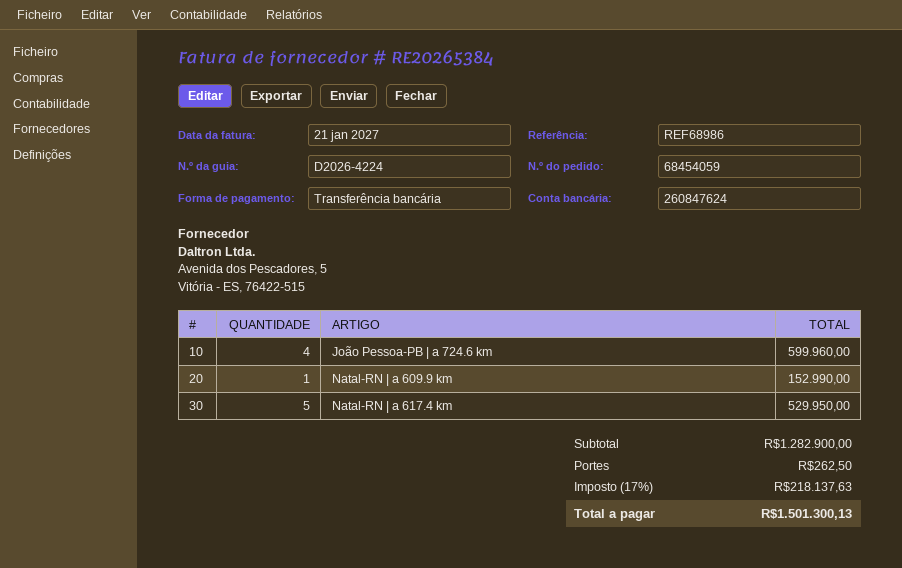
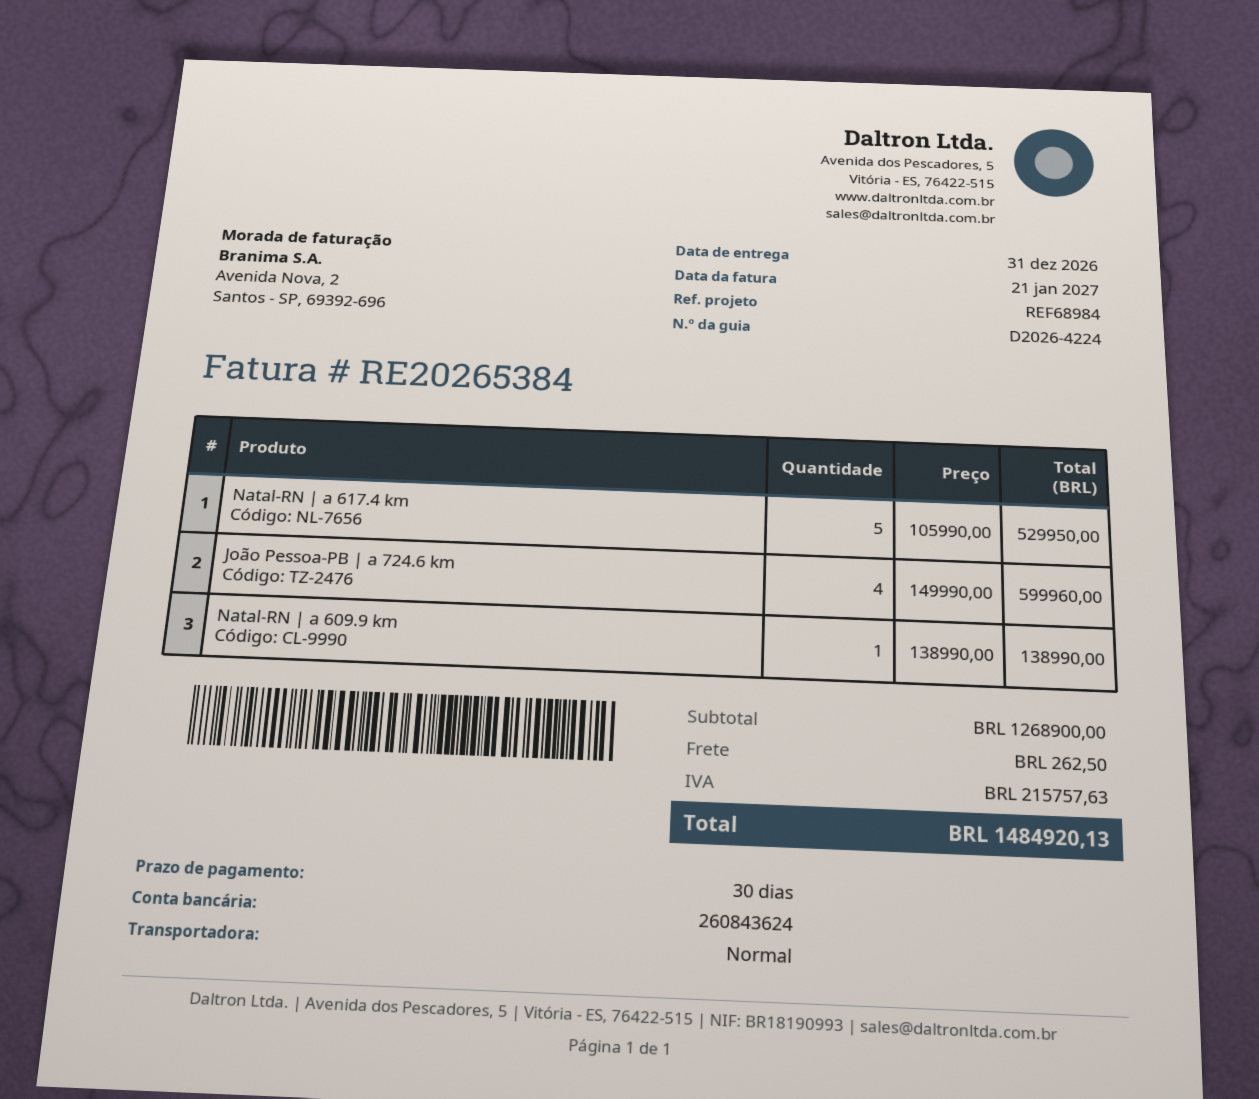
reference: REF68986 -> REF68984
bank account: 260847624 -> 260843624
Natal-RN | a 609.9 km: 1 for 152990.00 -> 1 for 138990.00
subtotal: 1282900.00 -> 1268900.00
tax: 218137.63 -> 215757.63
total: 1501300.13 -> 1484920.13

